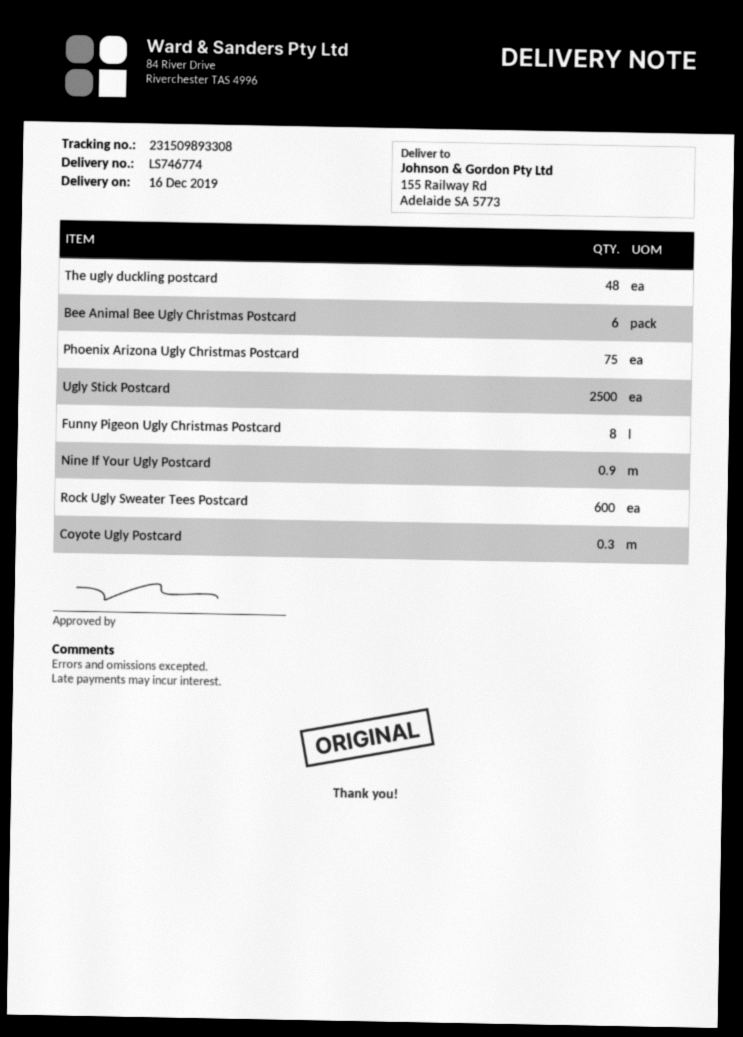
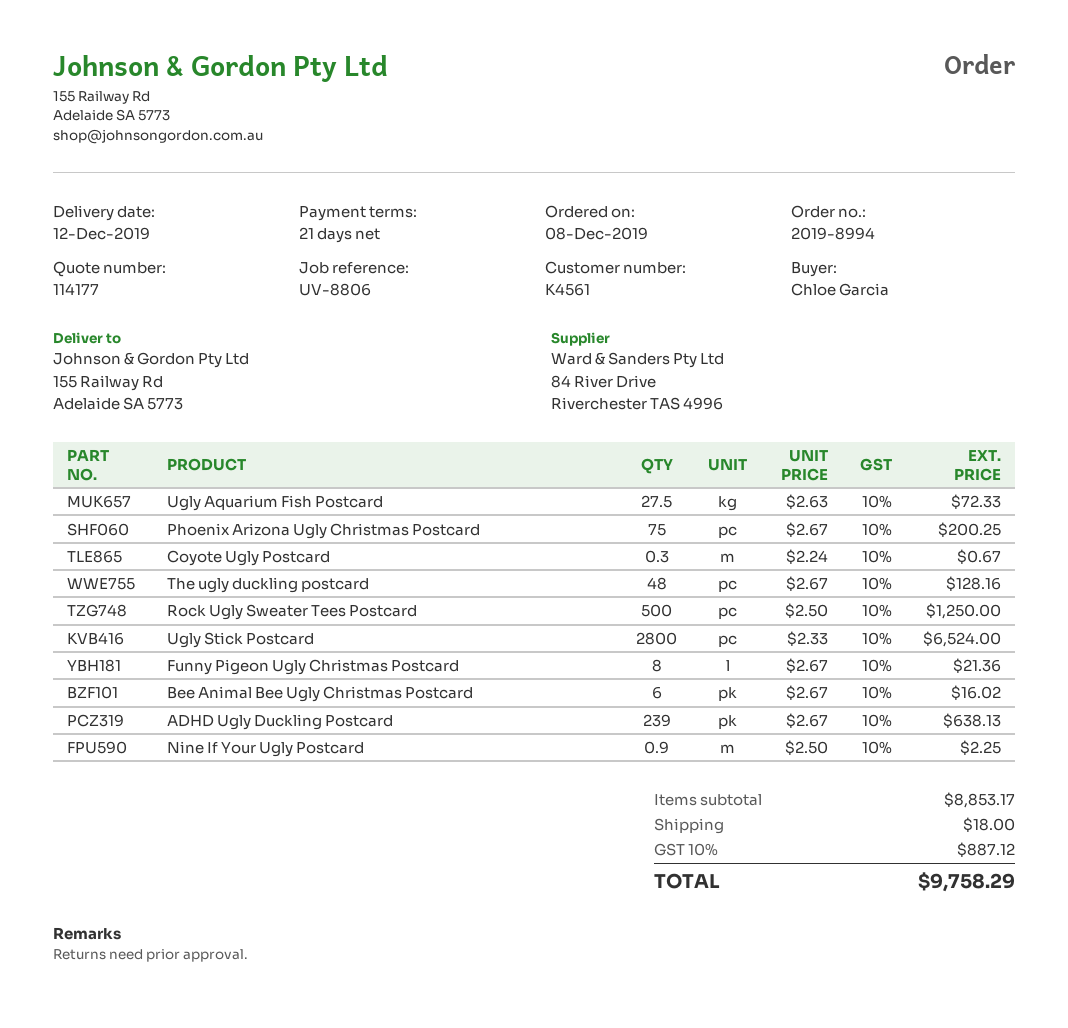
delivery date: 2019-12-16 -> 2019-12-12
Ugly Stick Postcard: 2500 -> 2800
Rock Ugly Sweater Tees Postcard: 600 -> 500
Ugly Aquarium Fish Postcard: none -> 27.5
ADHD Ugly Duckling Postcard: none -> 239

